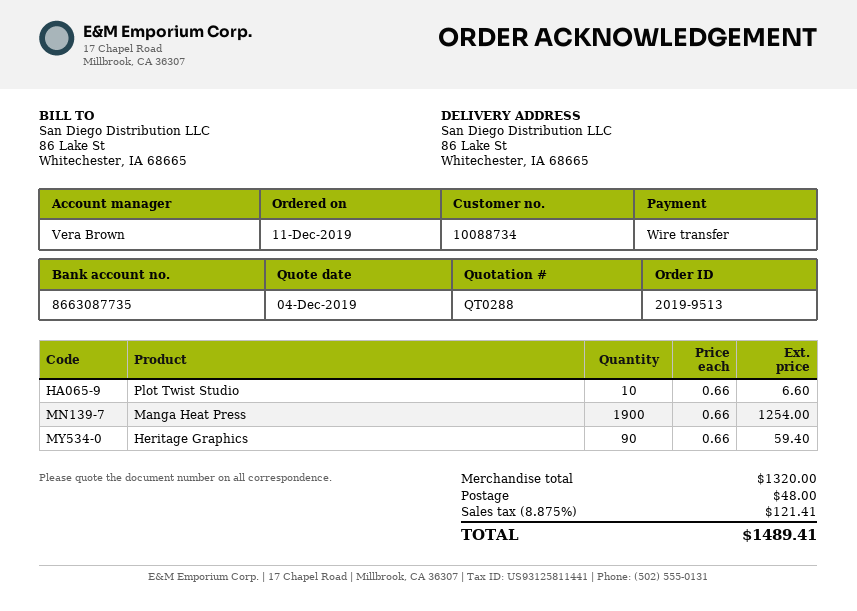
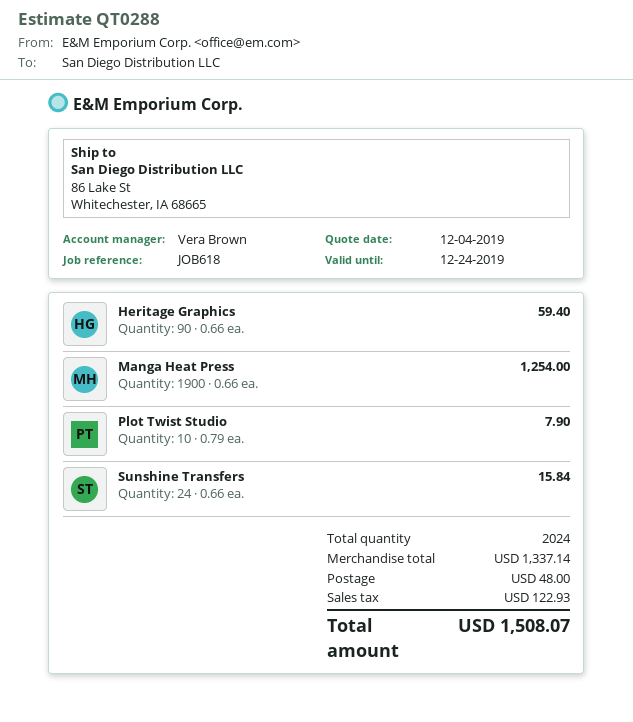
Plot Twist Studio: 10 x 0.66 = 6.60 -> 10 x 0.79 = 7.90
Sunshine Transfers: none -> 24 x 0.66 = 15.84
subtotal: 1320.00 -> 1337.14
tax: 121.41 -> 122.93
total: 1489.41 -> 1508.07

